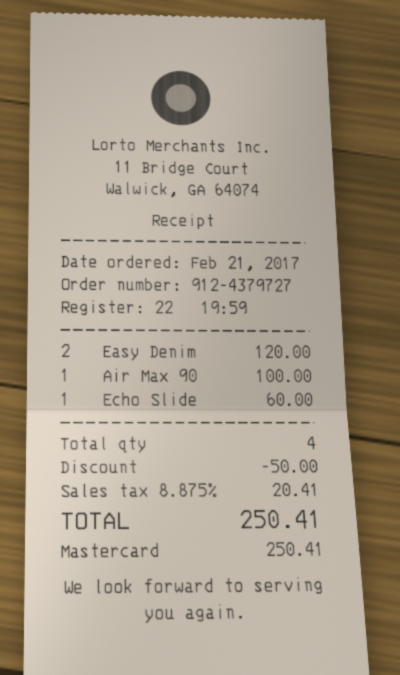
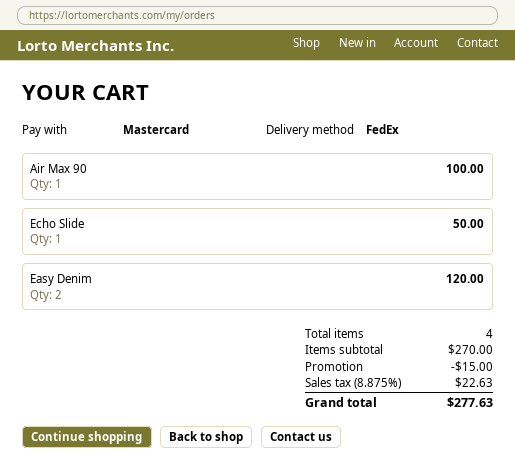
Echo Slide: 1 for 60.00 -> 1 for 50.00
discount: 50.00 -> 15.00
tax: 8.875% = 20.41 -> 8.875% = 22.63
total: 250.41 -> 277.63

